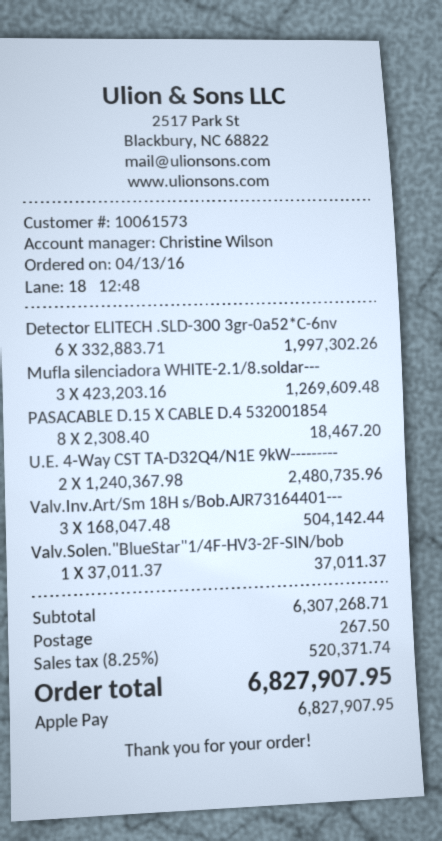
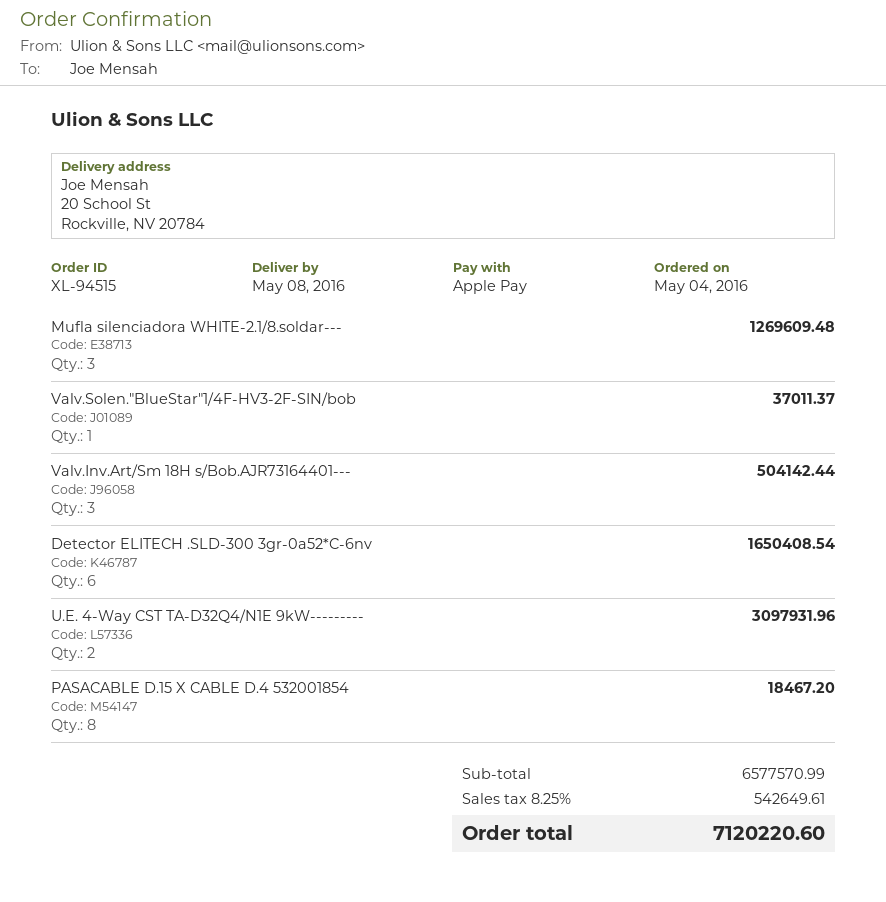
order date: 2016-04-13 -> 2016-05-04
Detector ELITECH .SLD-300 3gr-0a52*C-6nv: 6 for 1997302.26 -> 6 for 1650408.54
U.E. 4-Way CST TA-D32Q4/N1E 9kW---------: 2 for 2480735.96 -> 2 for 3097931.96
subtotal: 6307268.71 -> 6577570.99
shipping: 267.50 -> none
tax: 8.25% = 520371.74 -> 8.25% = 542649.61
total: 6827907.95 -> 7120220.60

